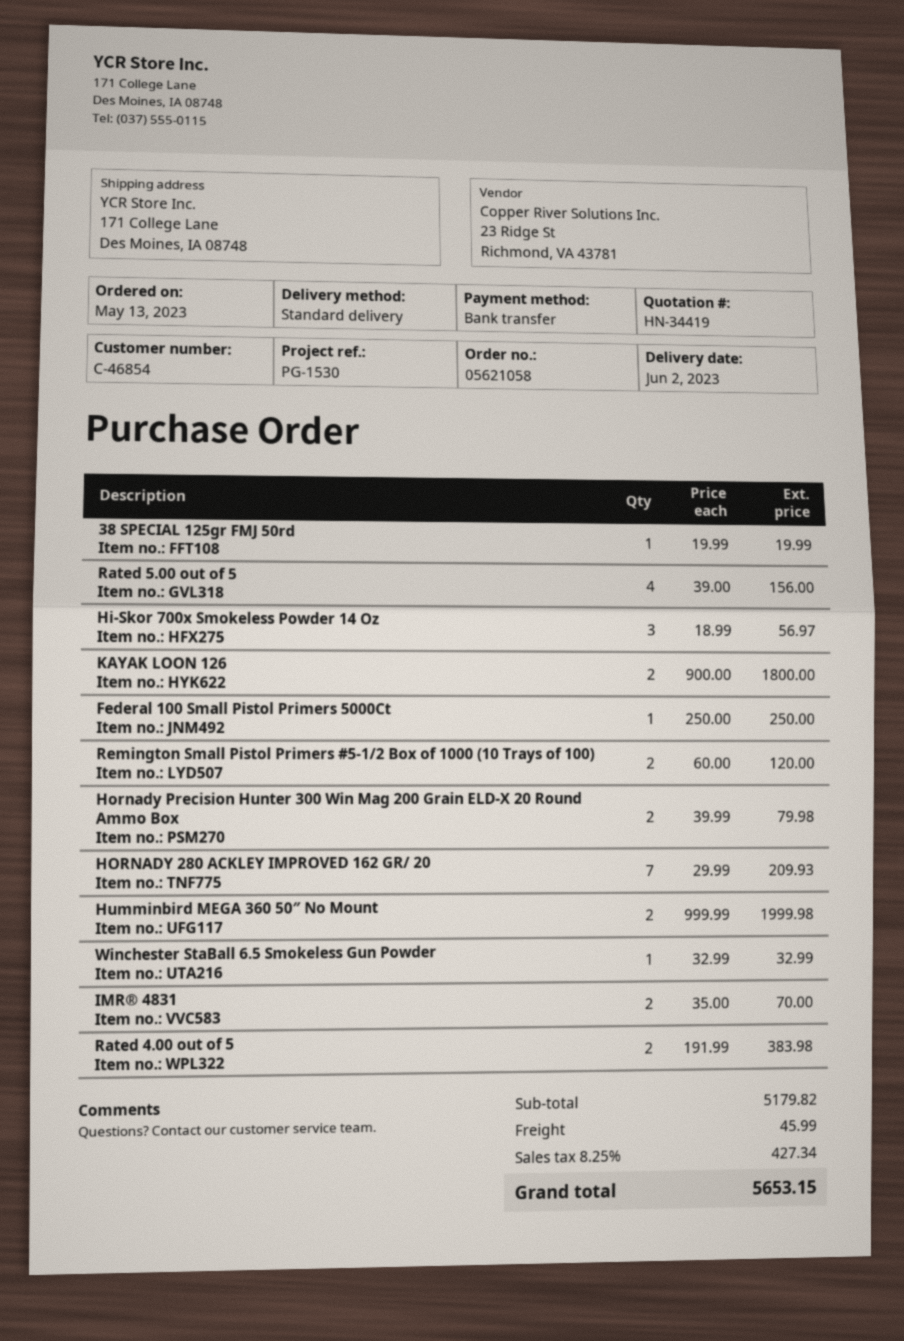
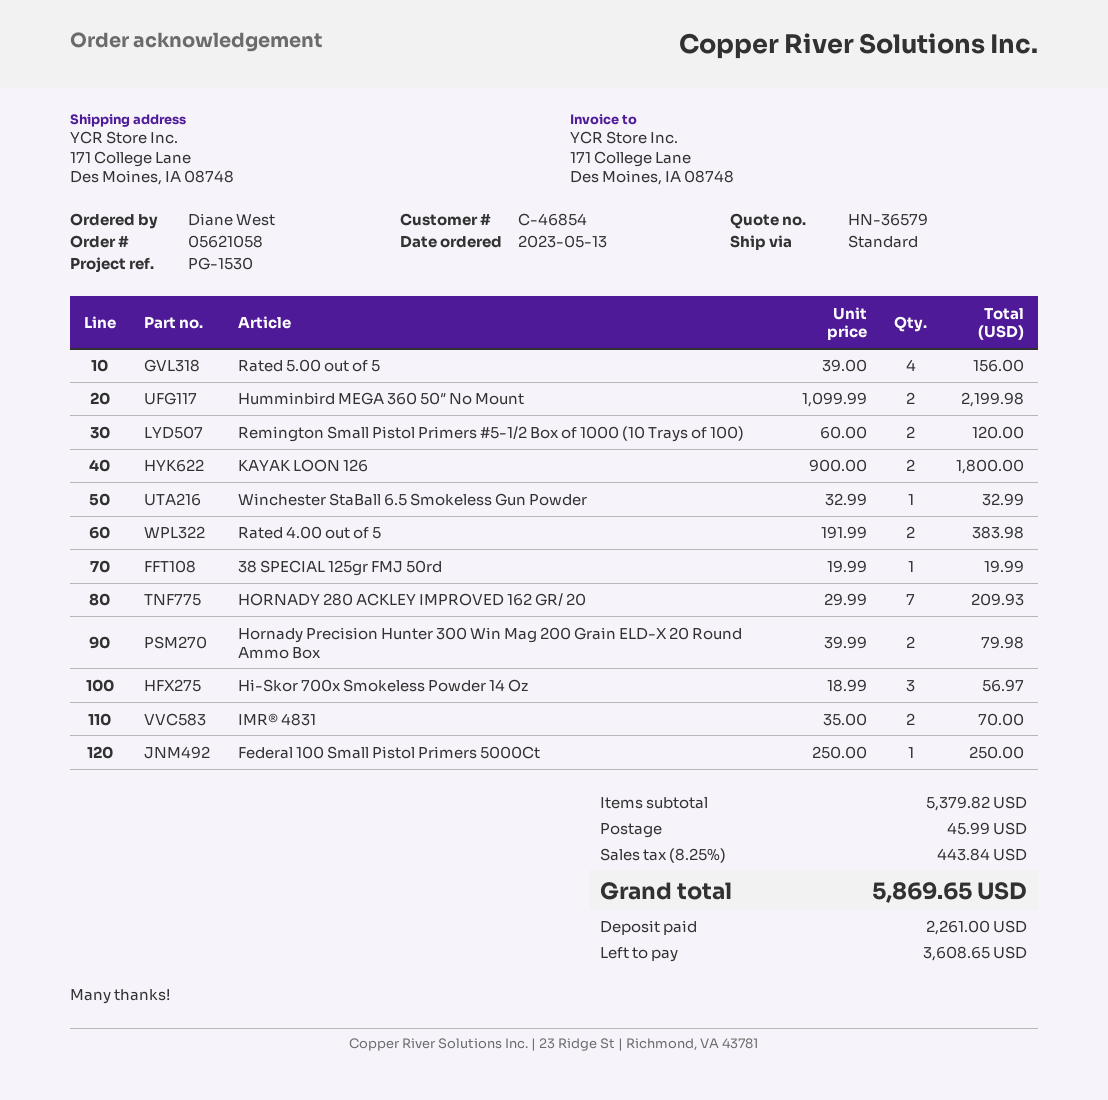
quote number: HN-34419 -> HN-36579
Humminbird MEGA 360 50″ No Mount: 2 x 999.99 = 1999.98 -> 2 x 1099.99 = 2199.98
subtotal: 5179.82 -> 5379.82
tax: 8.25% = 427.34 -> 8.25% = 443.84
total: 5653.15 -> 5869.65

